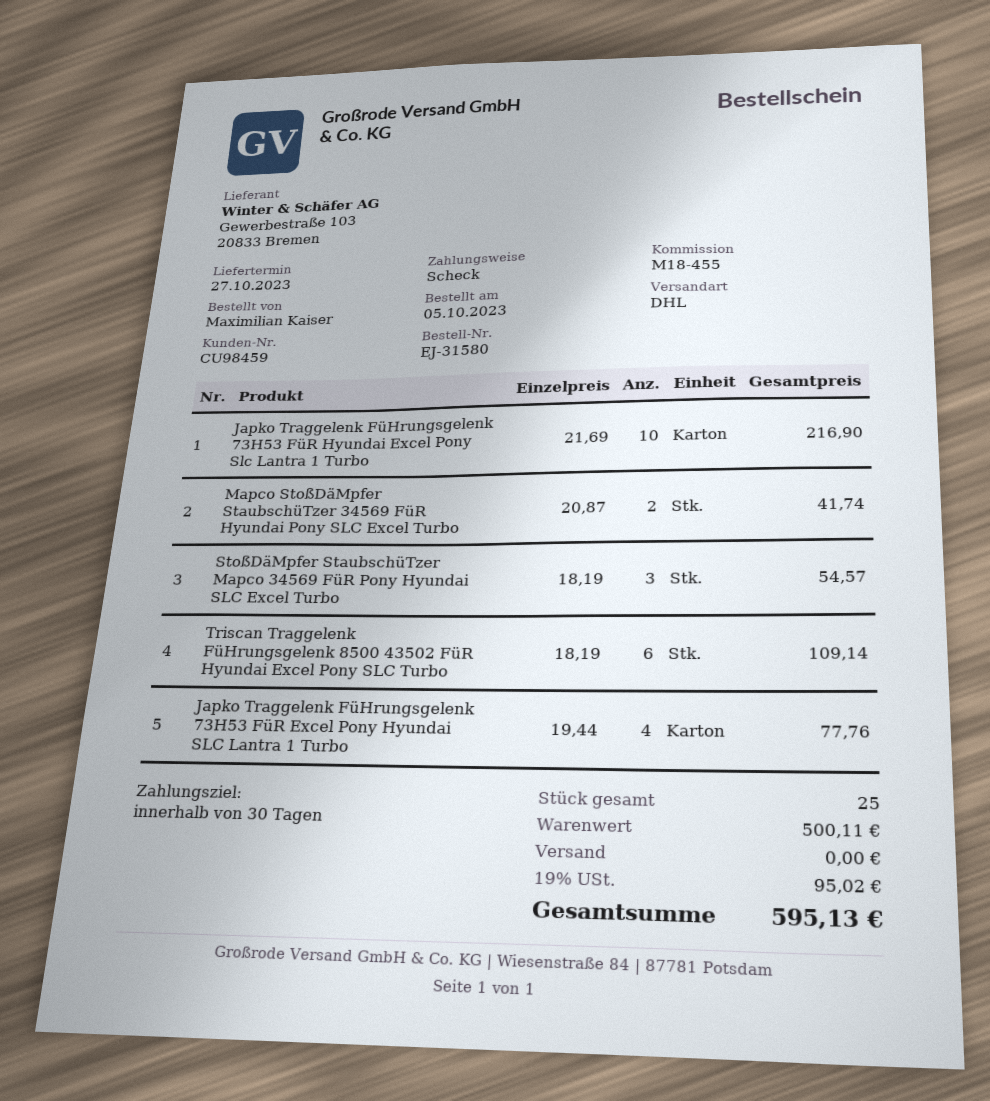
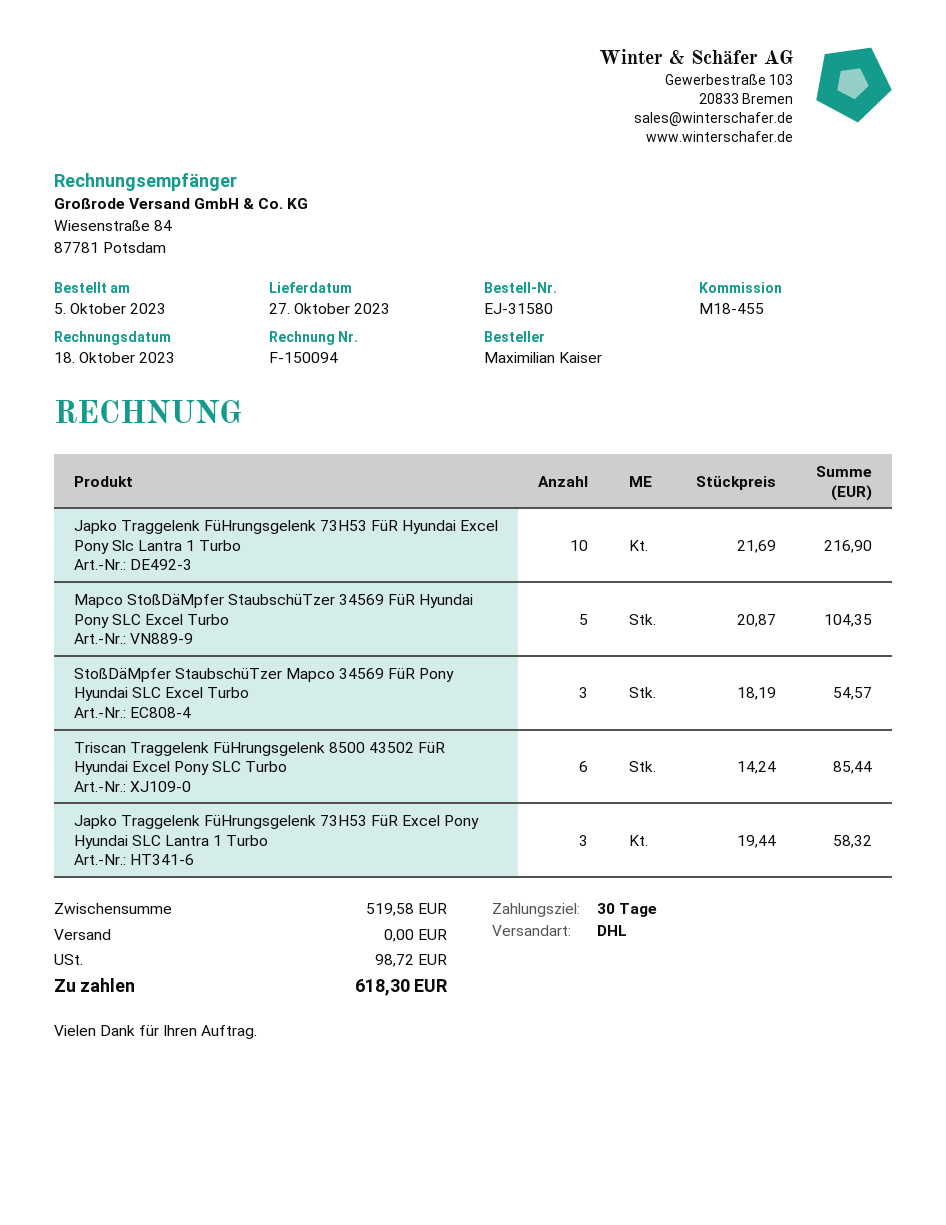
Mapco StoßDäMpfer StaubschüTzer 34569 FüR Hyundai Pony SLC Excel Turbo: 2 x 20.87 = 41.74 -> 5 x 20.87 = 104.35
Triscan Traggelenk FüHrungsgelenk 8500 43502 FüR Hyundai Excel Pony SLC Turbo: 6 x 18.19 = 109.14 -> 6 x 14.24 = 85.44
Japko Traggelenk FüHrungsgelenk 73H53 FüR Excel Pony Hyundai SLC Lantra 1 Turbo: 4 x 19.44 = 77.76 -> 3 x 19.44 = 58.32
subtotal: 500.11 -> 519.58
tax: 95.02 -> 98.72
total: 595.13 -> 618.30

